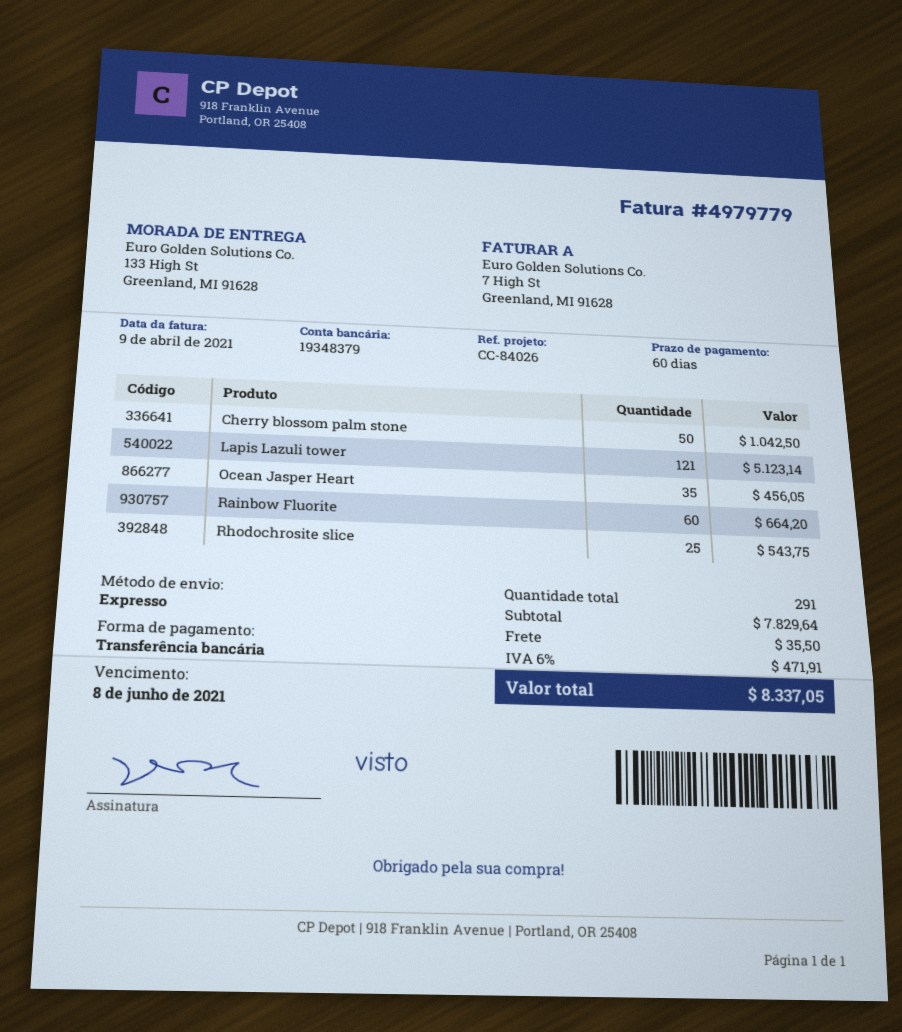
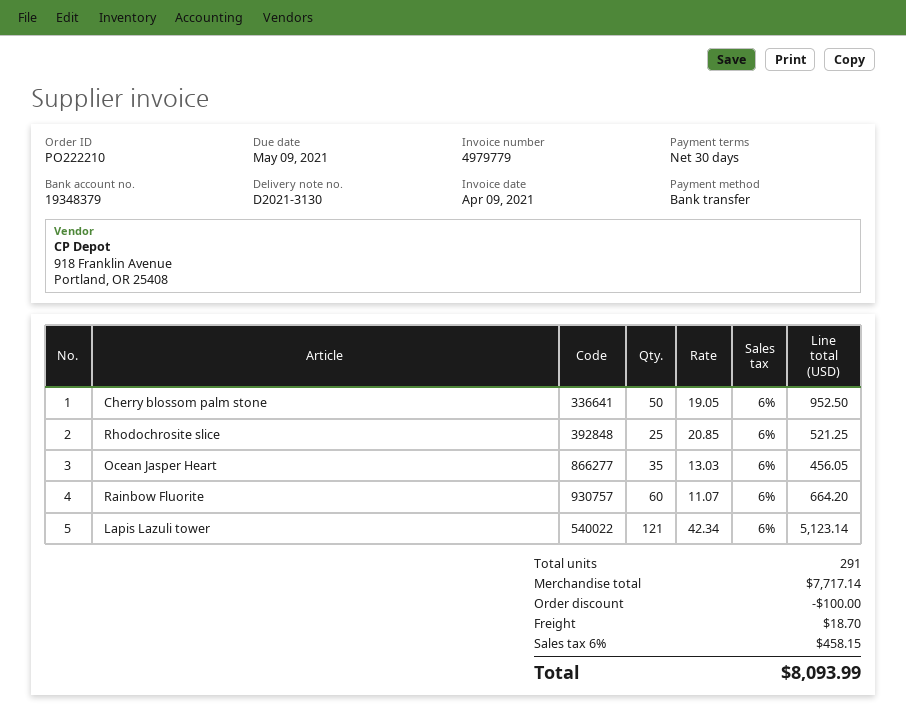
payment terms: 60 days -> 30 days
due date: 2021-06-08 -> 2021-05-09
Cherry blossom palm stone: 50 for 1042.50 -> 50 for 952.50
Rhodochrosite slice: 25 for 543.75 -> 25 for 521.25
subtotal: 7829.64 -> 7717.14
discount: none -> 100.00
shipping: 35.50 -> 18.70
tax: 6% = 471.91 -> 6% = 458.15
total: 8337.05 -> 8093.99

